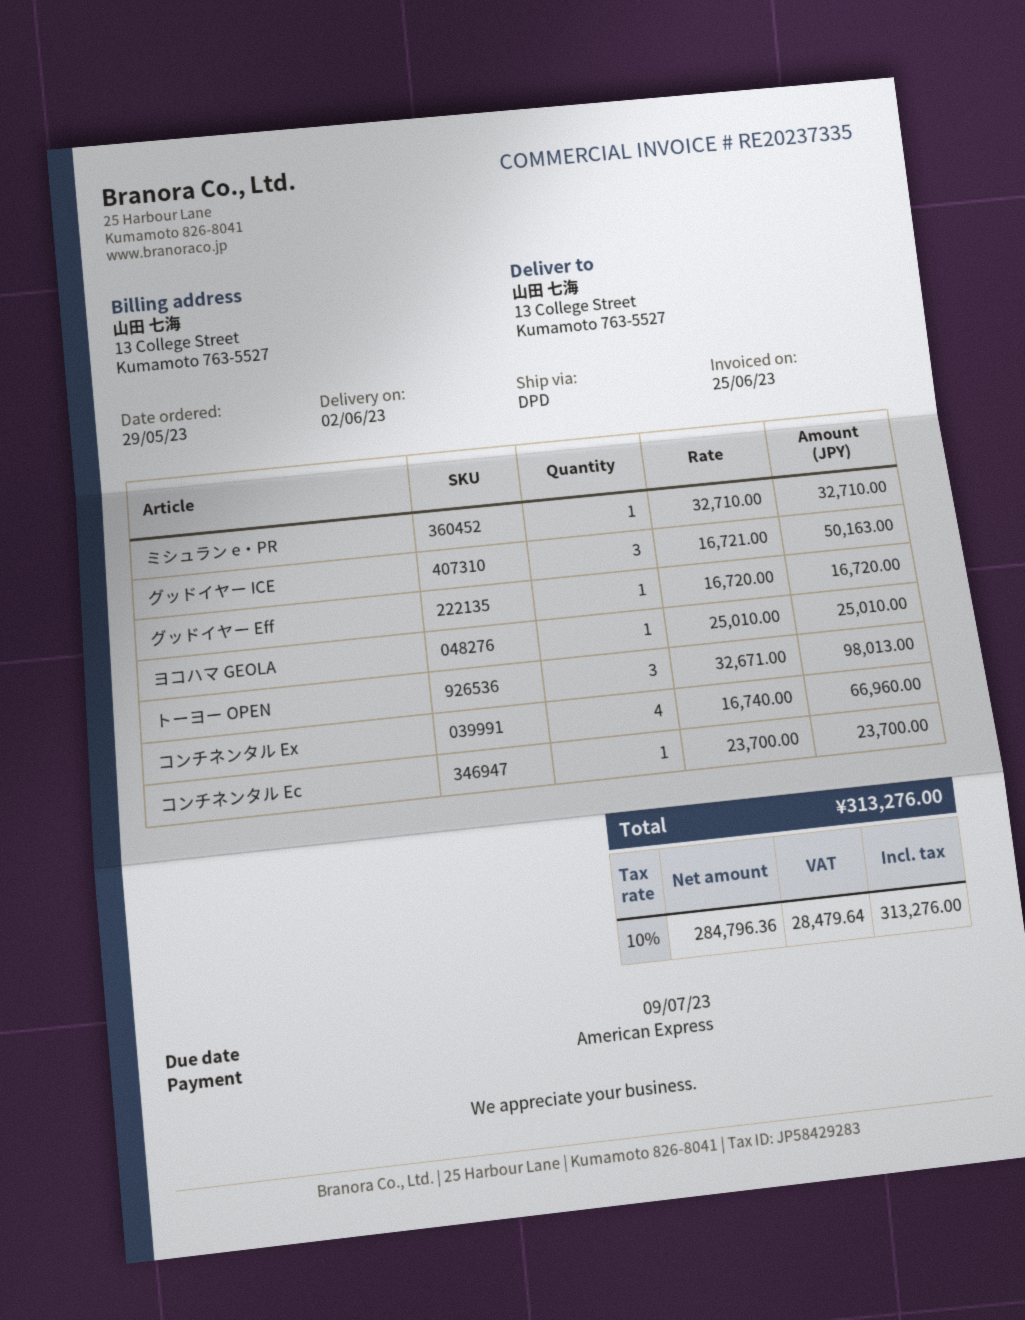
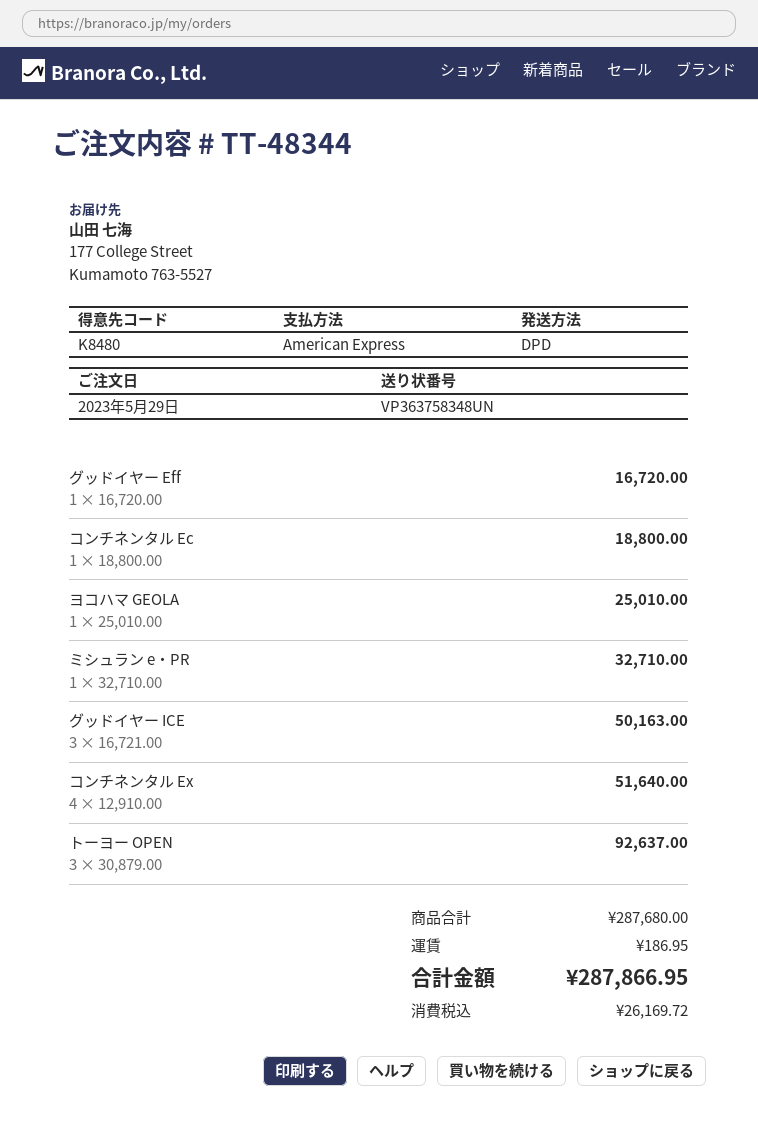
ship to: 13 College Street, Kumamoto 763-5527 -> 177 College Street, Kumamoto 763-5527
トーヨー OPEN: 3 x 32671.00 = 98013.00 -> 3 x 30879.00 = 92637.00
コンチネンタル Ex: 4 x 16740.00 = 66960.00 -> 4 x 12910.00 = 51640.00
コンチネンタル Ec: 1 x 23700.00 = 23700.00 -> 1 x 18800.00 = 18800.00
shipping: none -> 186.95
tax: 28479.64 -> 26169.72
total: 313276.00 -> 287866.95

